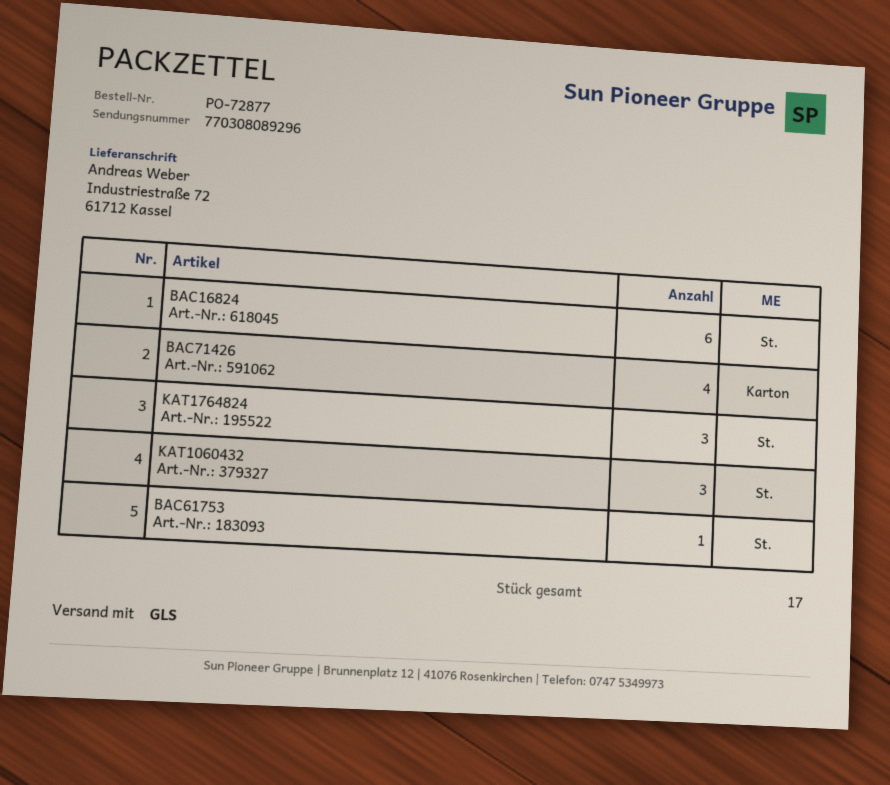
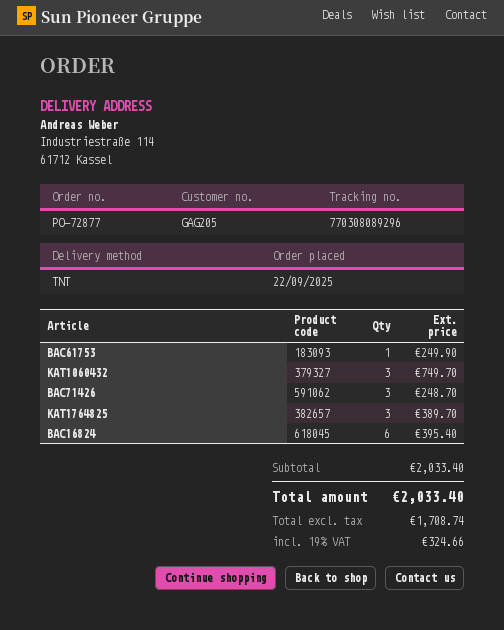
shipping method: GLS -> TNT
ship to: Industriestraße 72, 61712 Kassel -> Industriestraße 114, 61712 Kassel
BAC71426: 4 -> 3
KAT1764824: 3 -> none
KAT1764825: none -> 3

